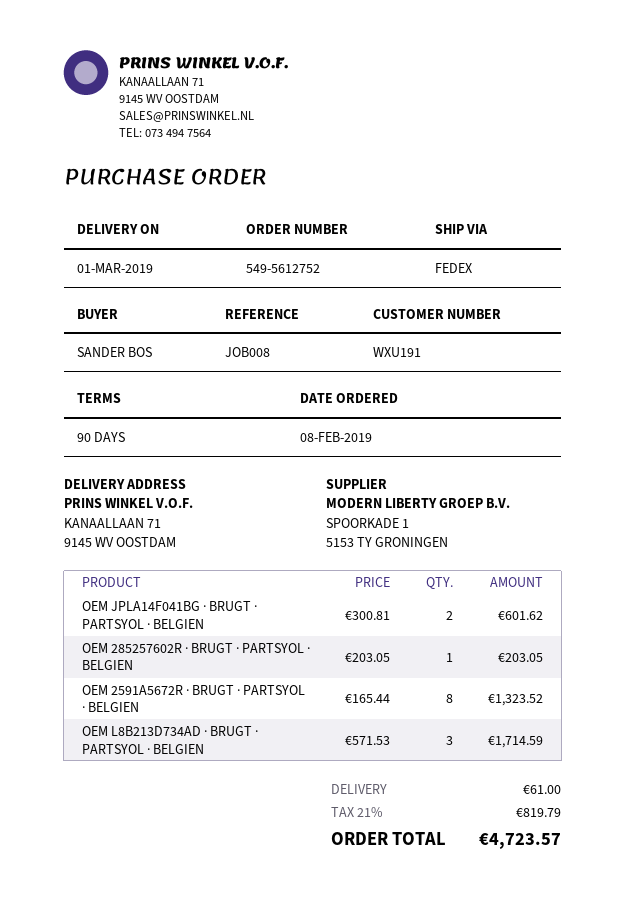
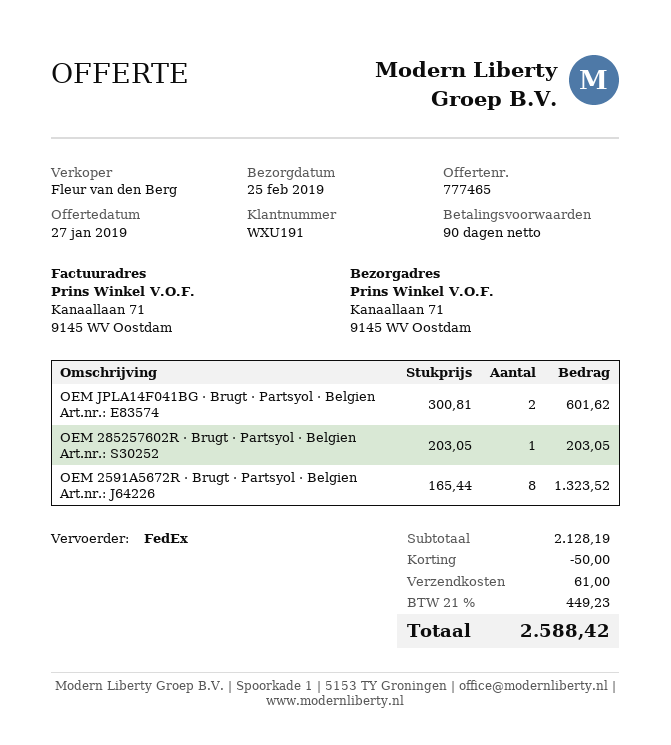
delivery date: 2019-03-01 -> 2019-02-25
OEM L8B213D734AD · BRUGT · PARTSYOL · BELGIEN: 3 x 571.53 = 1714.59 -> none
discount: none -> 50.00
tax: 21% = 819.79 -> 21% = 449.23
total: 4723.57 -> 2588.42

